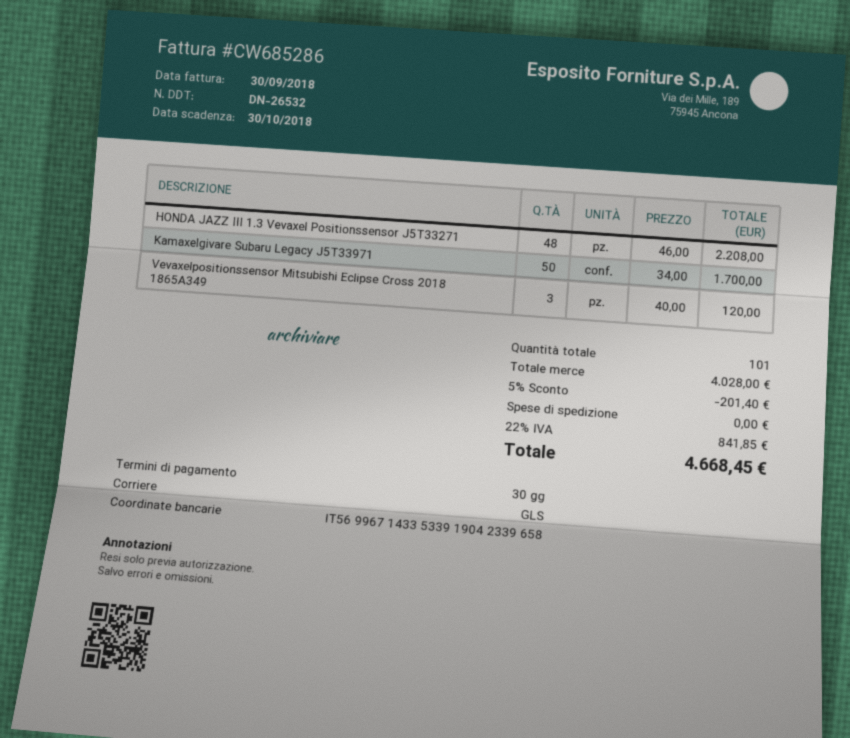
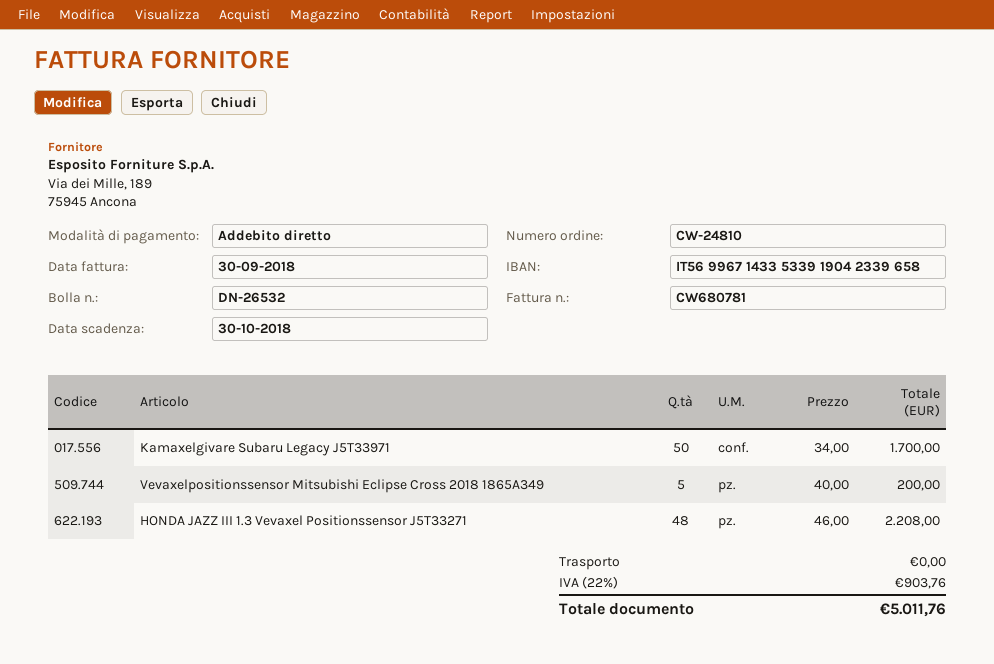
invoice number: CW685286 -> CW680781
Vevaxelpositionssensor Mitsubishi Eclipse Cross 2018 1865A349: 3 x 40.00 = 120.00 -> 5 x 40.00 = 200.00
discount: 5% = 201.40 -> none
tax: 22% = 841.85 -> 22% = 903.76
total: 4668.45 -> 5011.76

